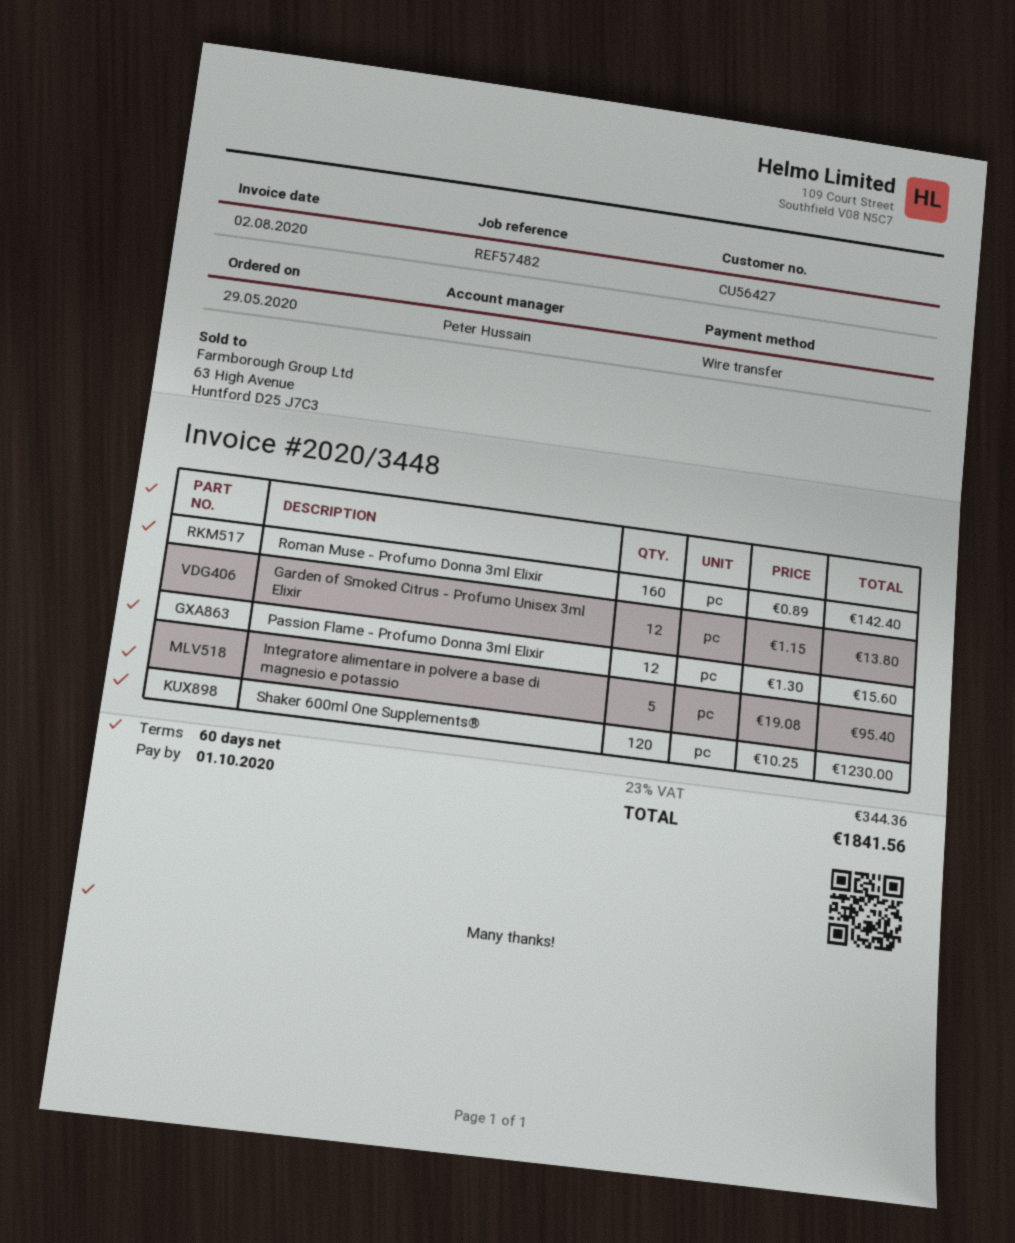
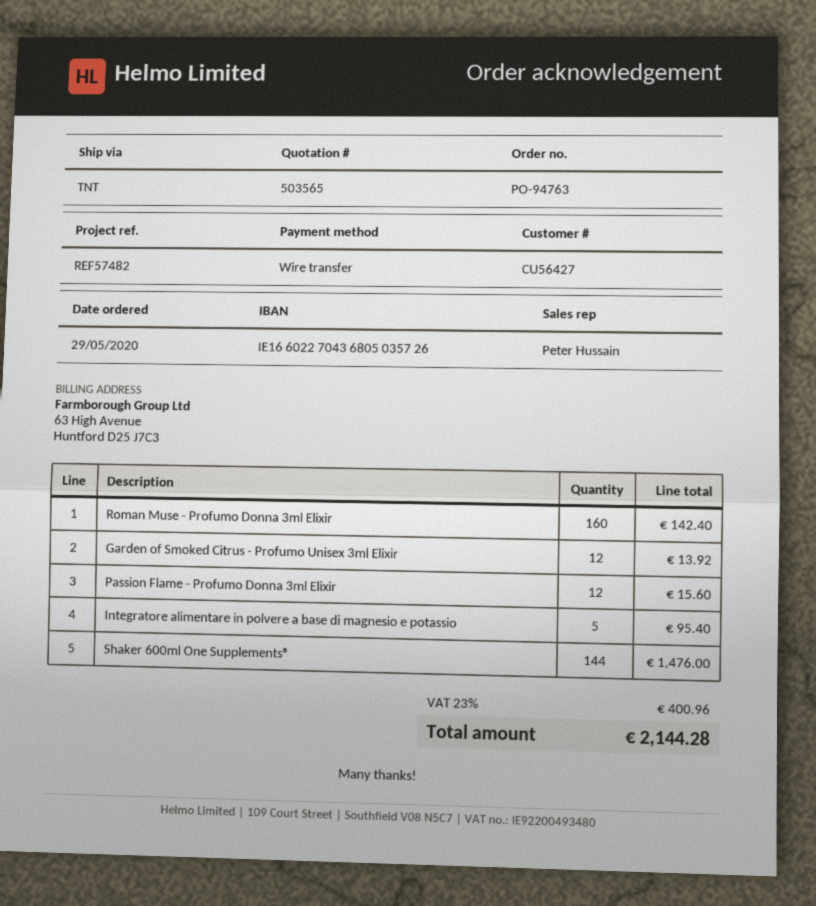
Garden of Smoked Citrus - Profumo Unisex 3ml Elixir: 12 for 13.80 -> 12 for 13.92
Shaker 600ml One Supplements®: 120 for 1230.00 -> 144 for 1476.00
tax: 23% = 344.36 -> 23% = 400.96
total: 1841.56 -> 2144.28

